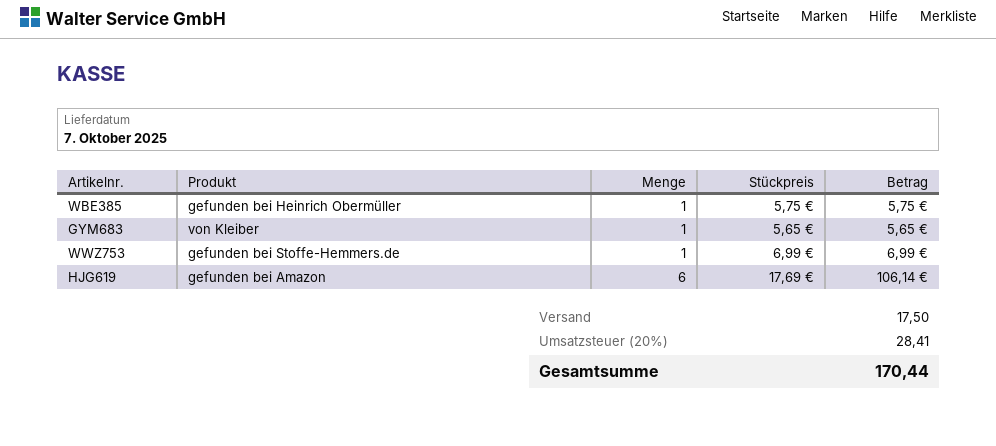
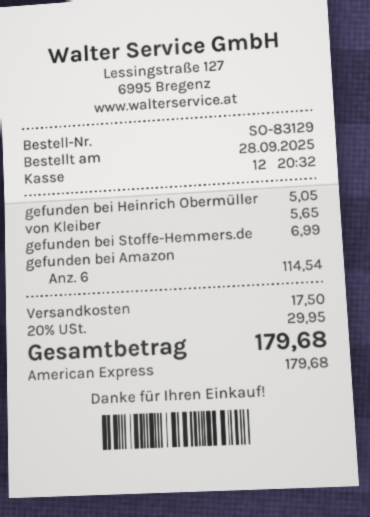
gefunden bei Heinrich Obermüller: 1 for 5.75 -> 1 for 5.05
gefunden bei Amazon: 6 for 106.14 -> 6 for 114.54
tax: 20% = 28.41 -> 20% = 29.95
total: 170.44 -> 179.68

